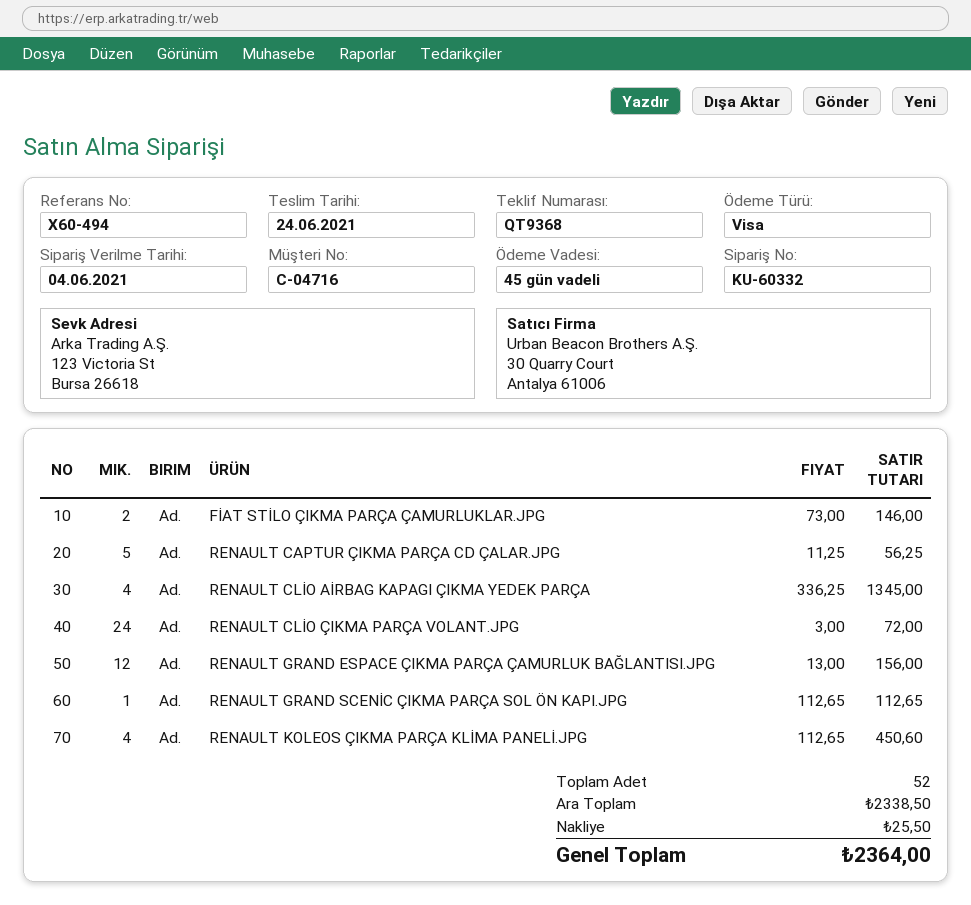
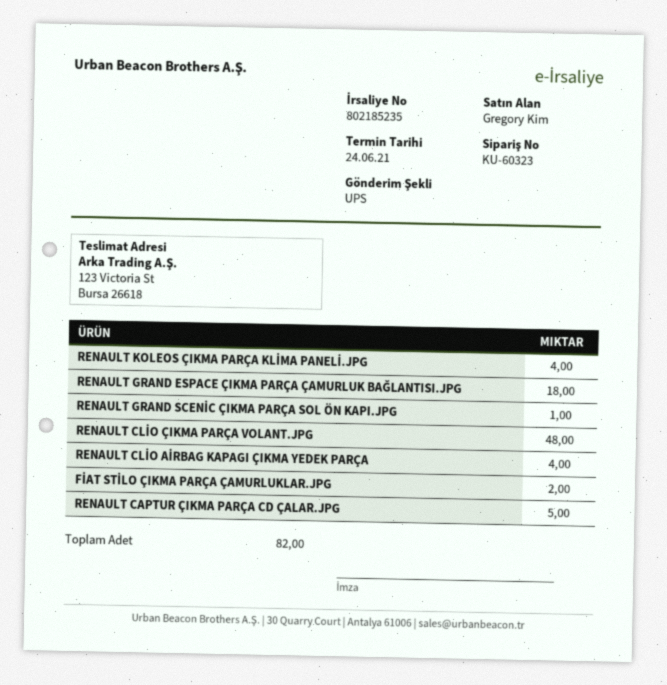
order number: KU-60332 -> KU-60323
RENAULT CLİO ÇIKMA PARÇA VOLANT.JPG: 24 -> 48
RENAULT GRAND ESPACE ÇIKMA PARÇA ÇAMURLUK BAĞLANTISI.JPG: 12 -> 18
total quantity: 52 -> 82

